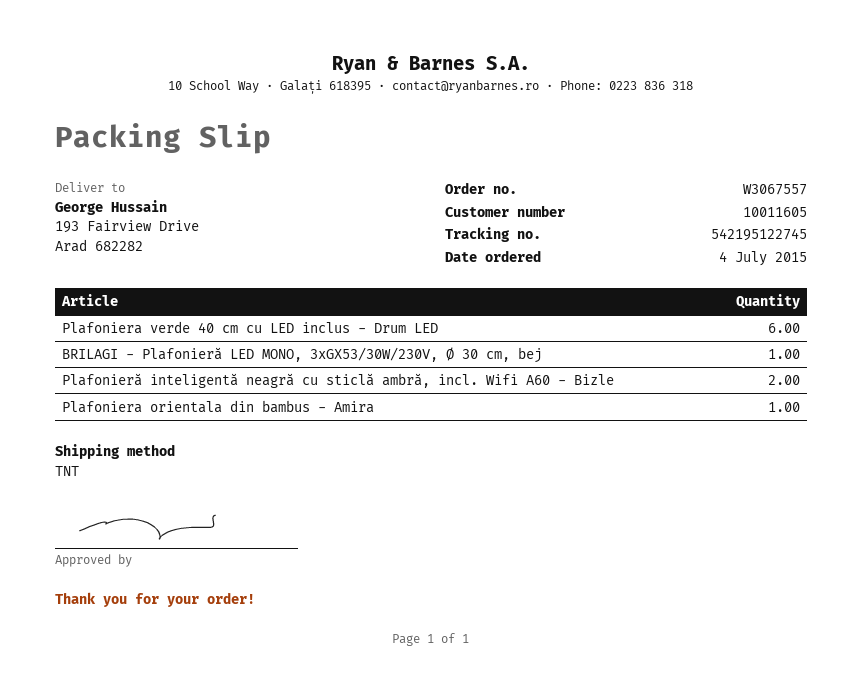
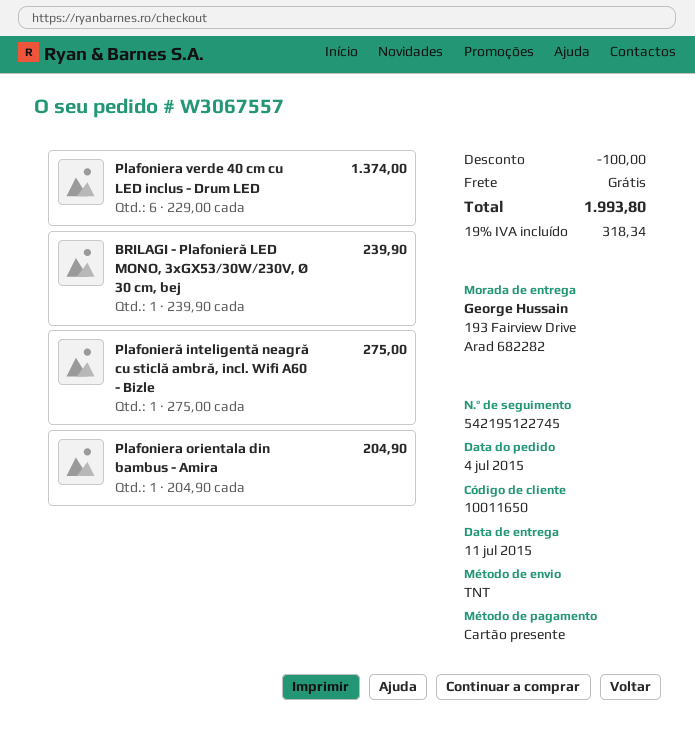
customer number: 10011605 -> 10011650
Plafonieră inteligentă neagră cu sticlă ambră, incl. Wifi A60 - Bizle: 2 -> 1

